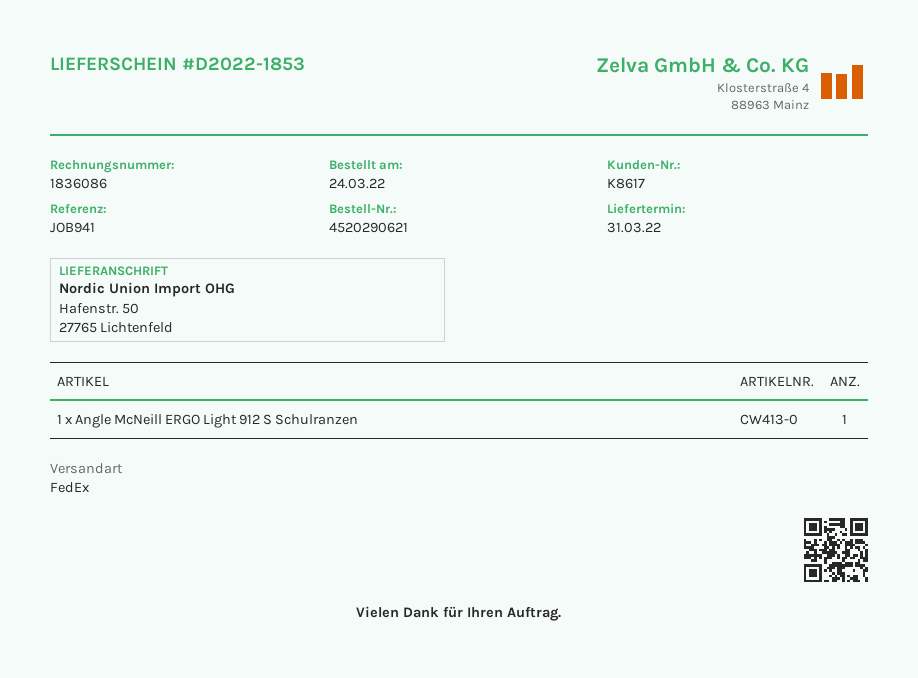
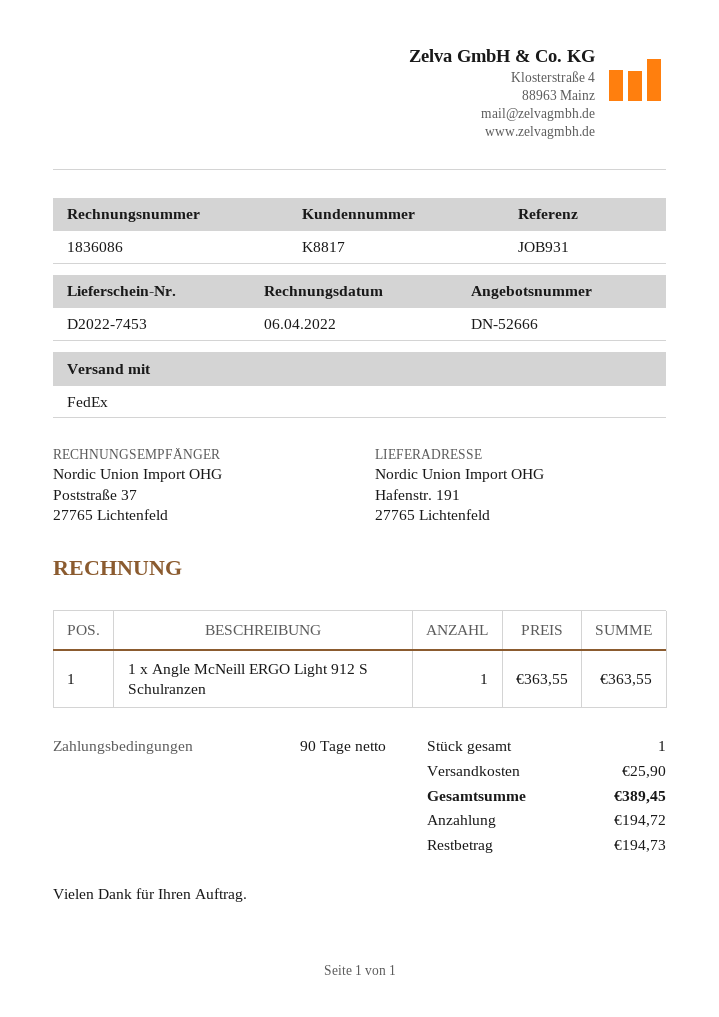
delivery note number: D2022-1853 -> D2022-7453
customer number: K8617 -> K8817
reference: JOB941 -> JOB931
ship to: Hafenstr. 50, 27765 Lichtenfeld -> Hafenstr. 191, 27765 Lichtenfeld

